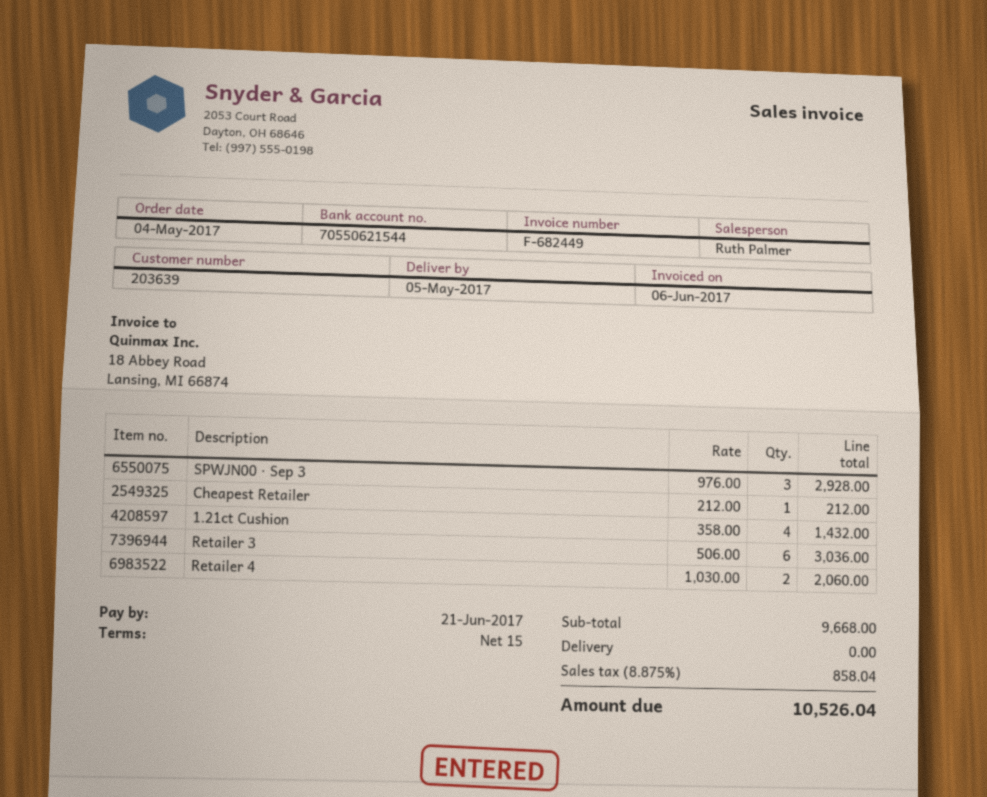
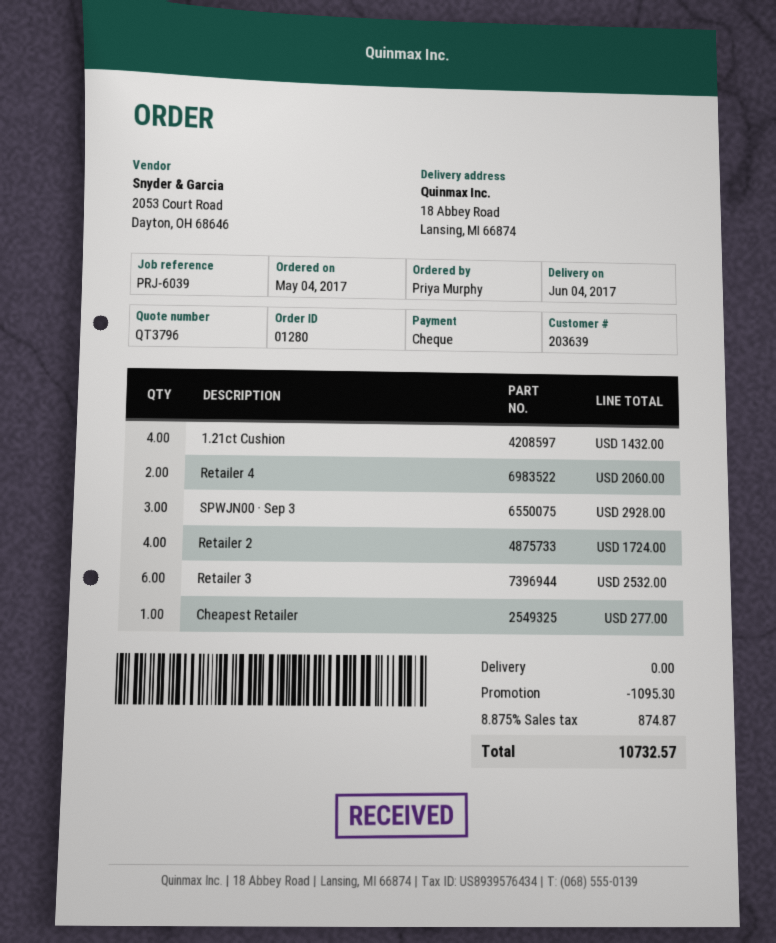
delivery date: 2017-05-05 -> 2017-06-04
Cheapest Retailer: 1 for 212.00 -> 1 for 277.00
Retailer 3: 6 for 3036.00 -> 6 for 2532.00
Retailer 2: none -> 4 for 1724.00
discount: none -> 1095.30
tax: 8.875% = 858.04 -> 8.875% = 874.87
total: 10526.04 -> 10732.57

